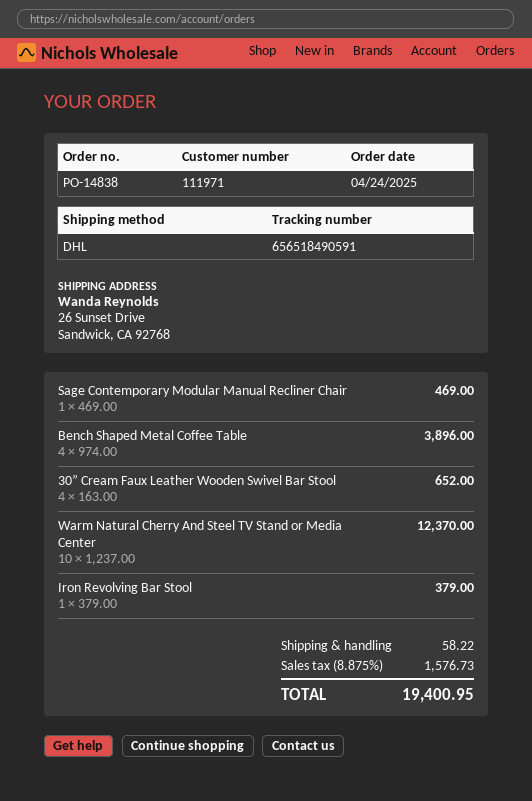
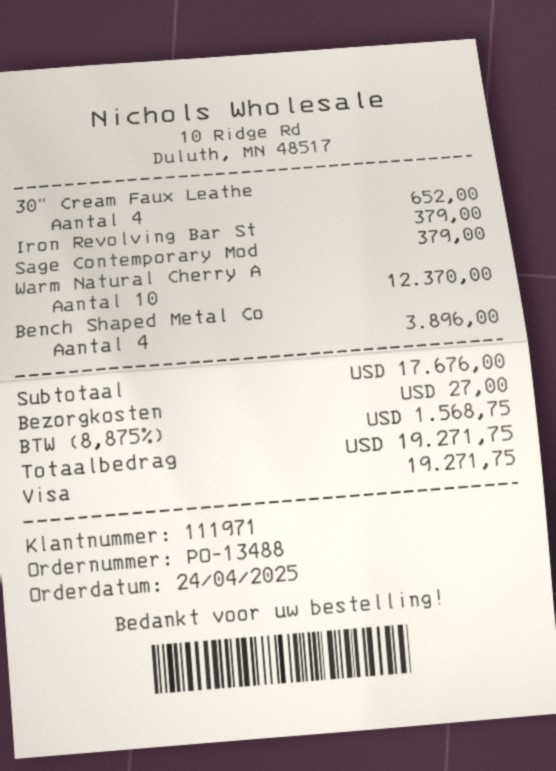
order number: PO-14838 -> PO-13488
Sage Contemporary Modular Manual Recliner Chair: 1 for 469.00 -> 1 for 379.00
shipping: 58.22 -> 27.00
tax: 8.875% = 1576.73 -> 8.875% = 1568.75
total: 19400.95 -> 19271.75

